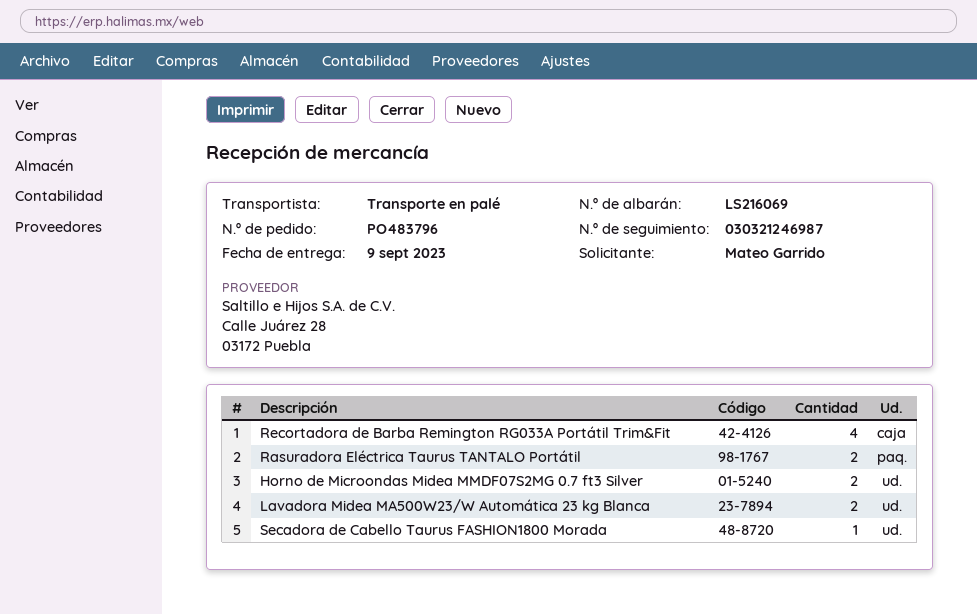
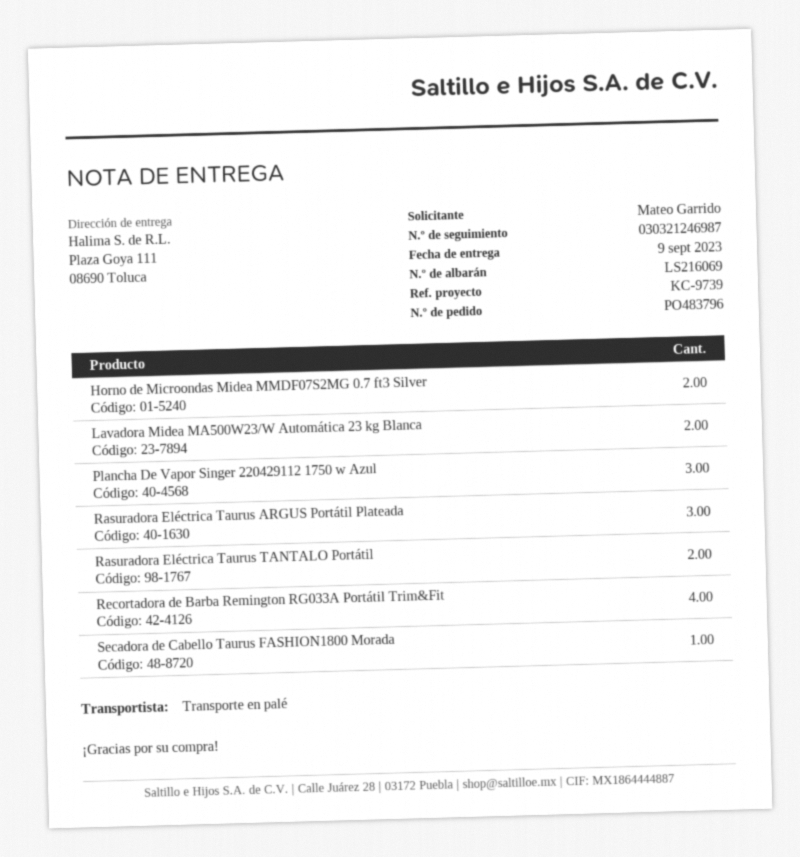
Plancha De Vapor Singer 220429112 1750 w Azul: none -> 3
Rasuradora Eléctrica Taurus ARGUS Portátil Plateada: none -> 3

